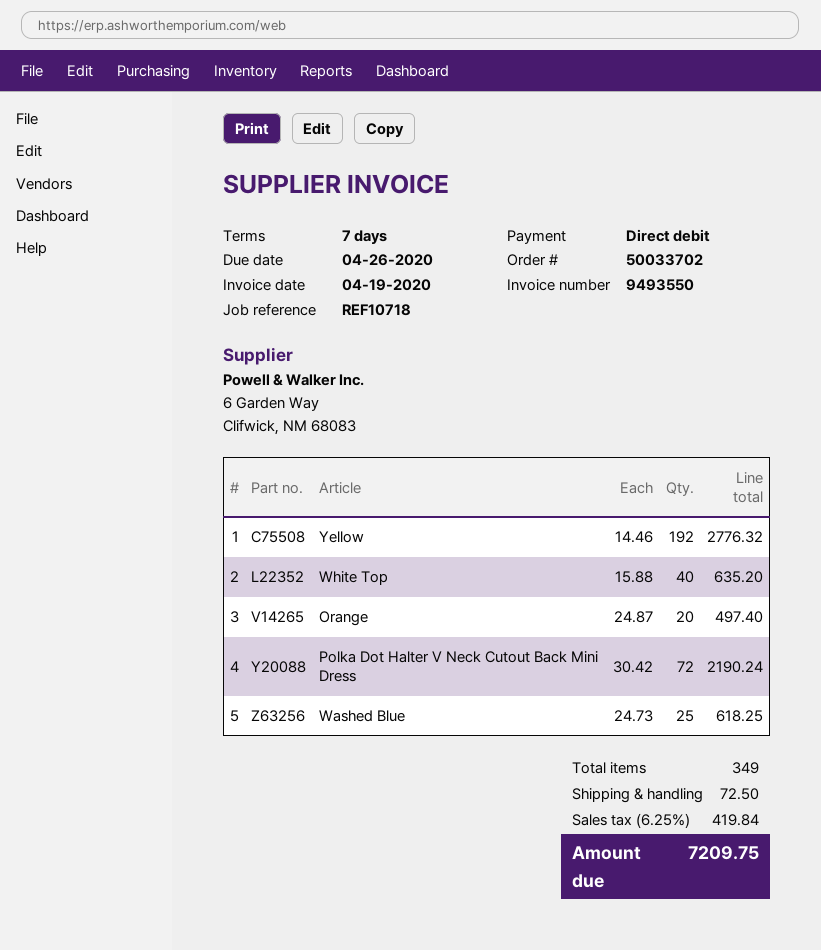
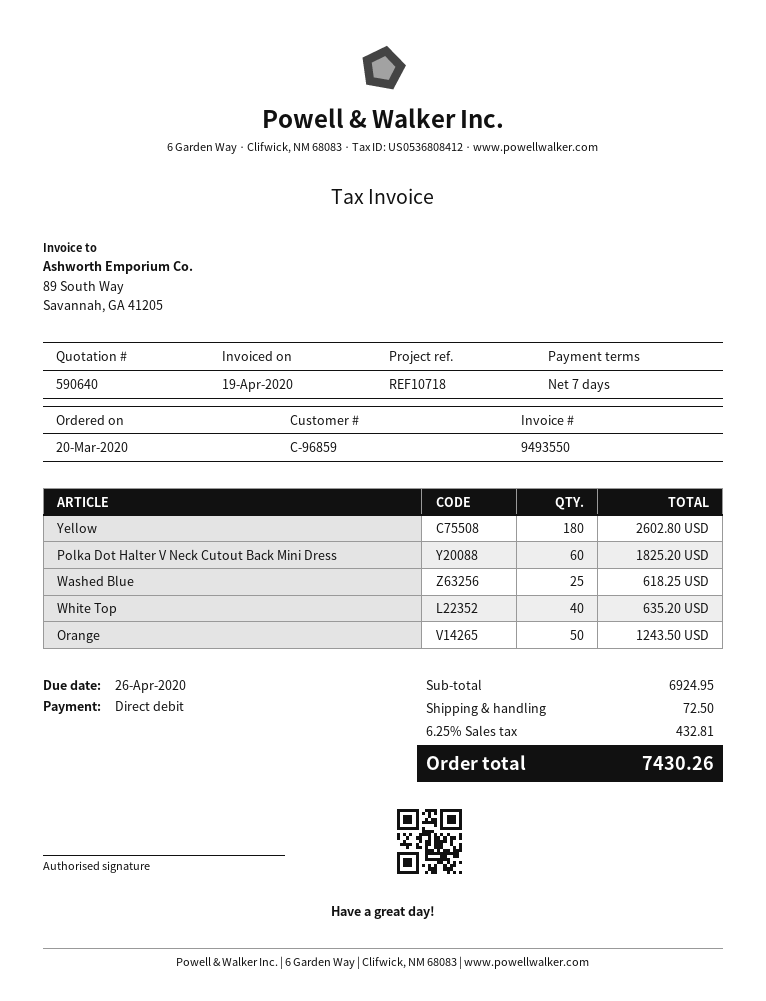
Yellow: 192 for 2776.32 -> 180 for 2602.80
Orange: 20 for 497.40 -> 50 for 1243.50
Polka Dot Halter V Neck Cutout Back Mini Dress: 72 for 2190.24 -> 60 for 1825.20
tax: 6.25% = 419.84 -> 6.25% = 432.81
total: 7209.75 -> 7430.26

